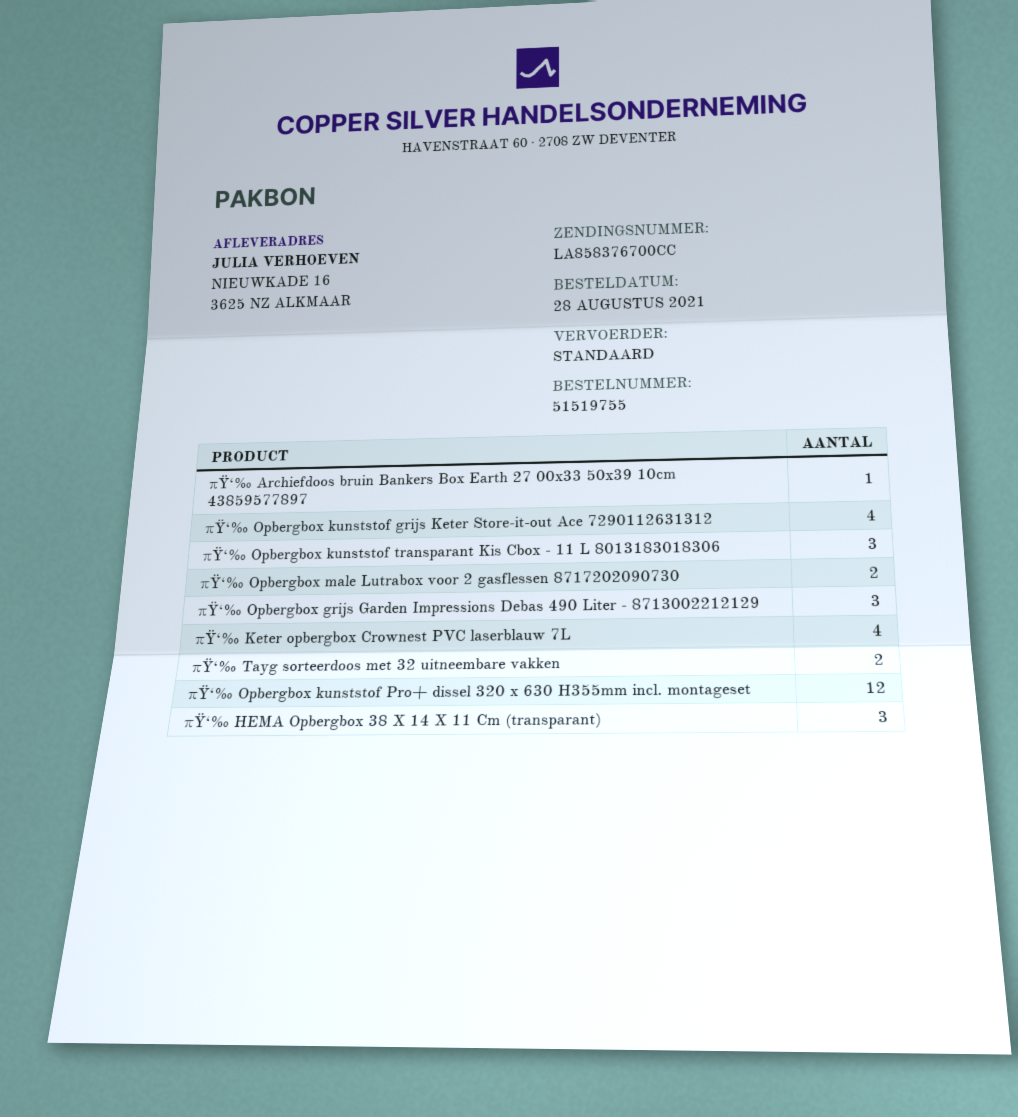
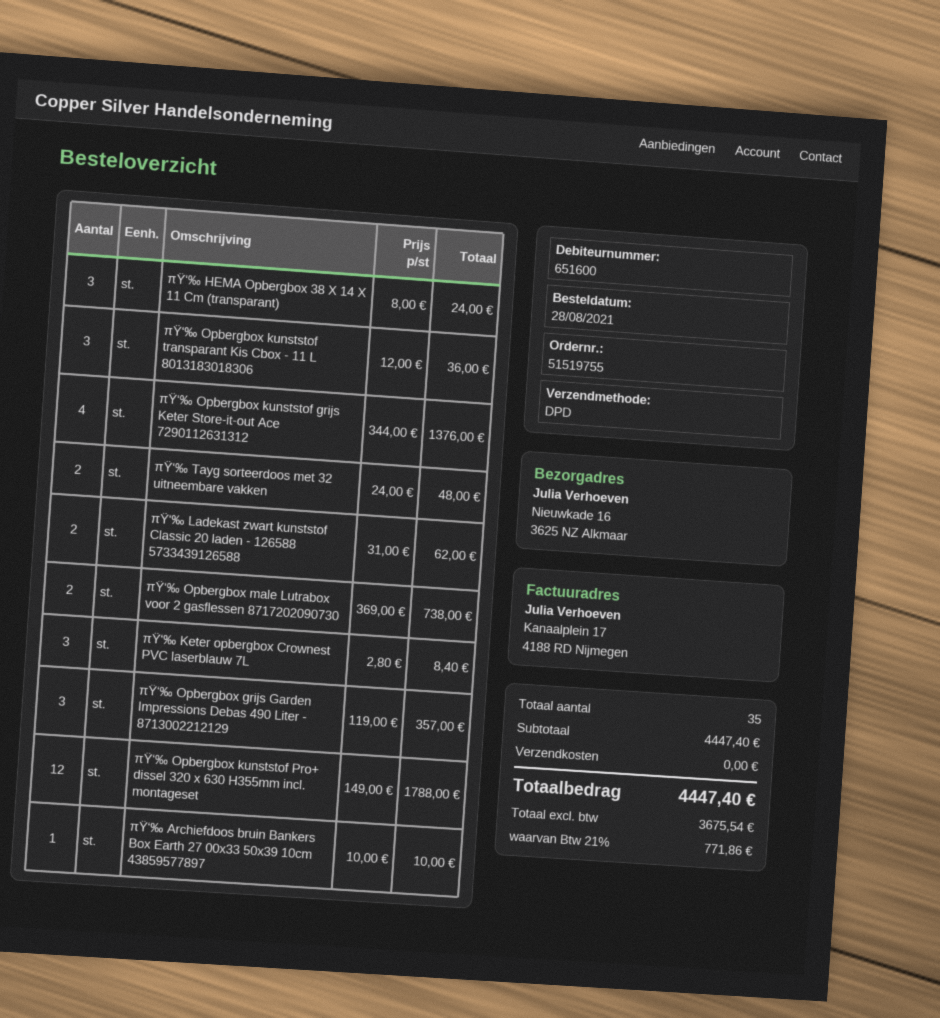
shipping method: standard -> DPD
πŸ‘‰ Keter opbergbox Crownest PVC laserblauw 7L: 4 -> 3
πŸ‘‰ Ladekast zwart kunststof Classic 20 laden - 126588 5733439126588: none -> 2

